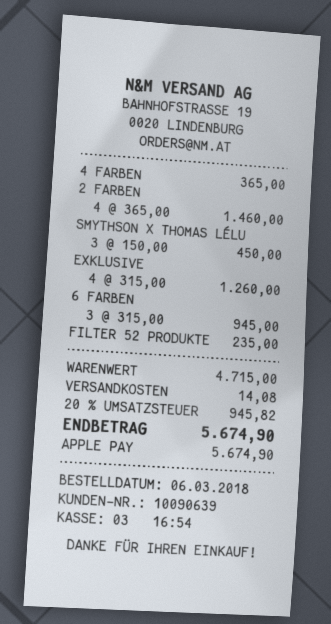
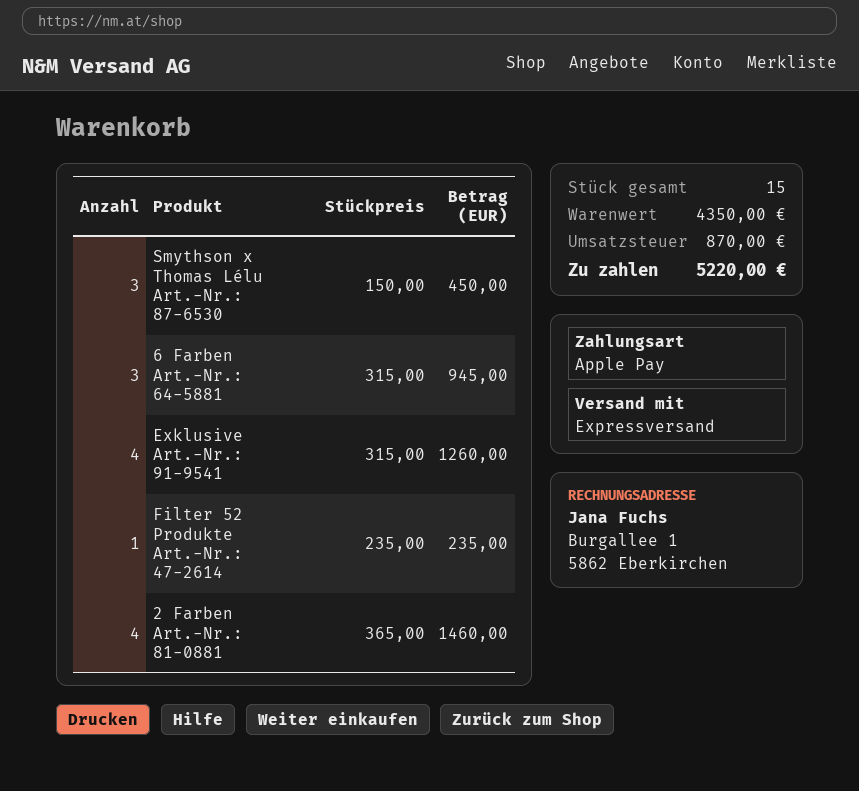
4 FARBEN: 1 x 365.00 = 365.00 -> none
subtotal: 4715.00 -> 4350.00
shipping: 14.08 -> none
tax: 945.82 -> 870.00
total: 5674.90 -> 5220.00

